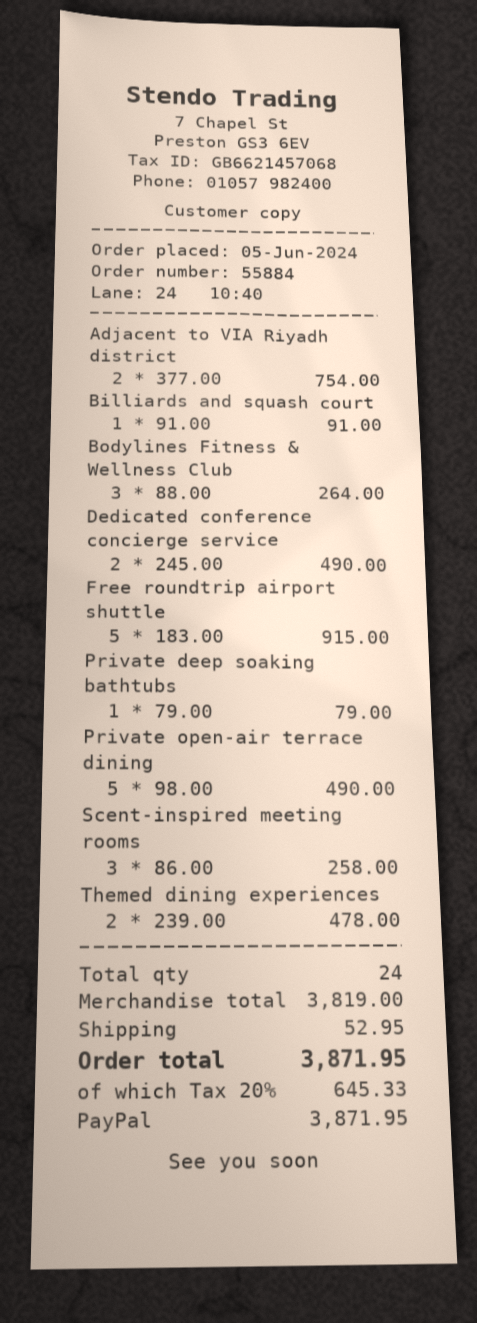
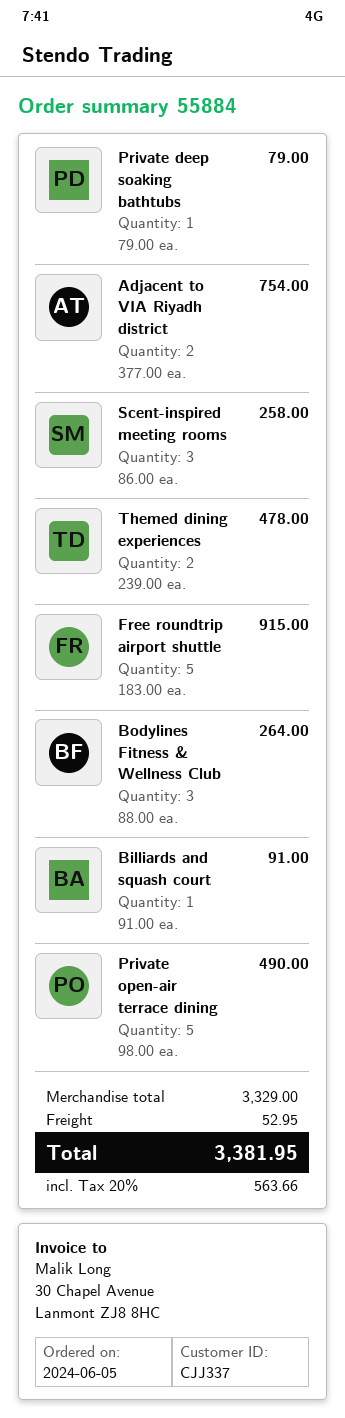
Dedicated conference concierge service: 2 x 245.00 = 490.00 -> none
subtotal: 3819.00 -> 3329.00
tax: 20% = 645.33 -> 20% = 563.66
total: 3871.95 -> 3381.95

